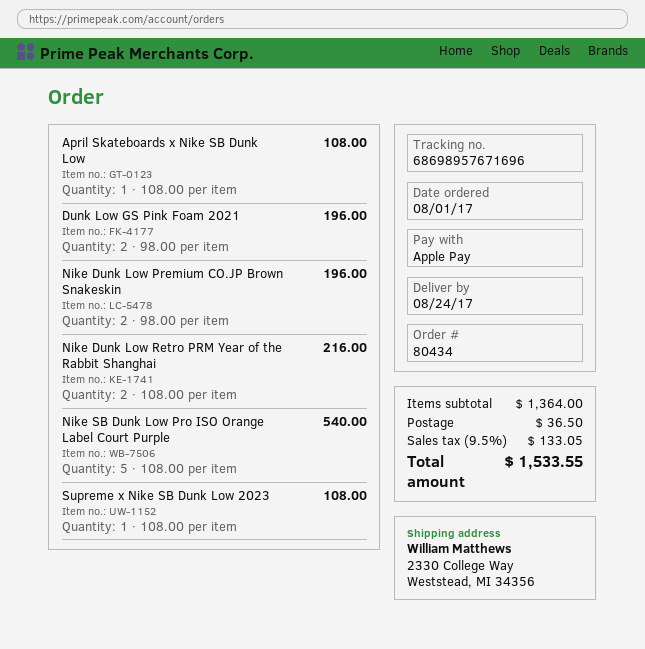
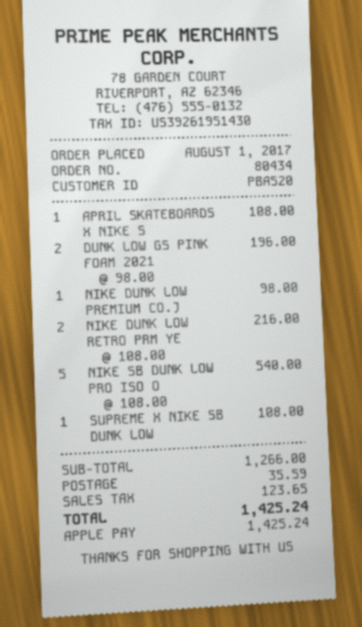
Nike Dunk Low Premium CO.JP Brown Snakeskin: 2 x 98.00 = 196.00 -> 1 x 98.00 = 98.00
subtotal: 1364.00 -> 1266.00
shipping: 36.50 -> 35.59
tax: 133.05 -> 123.65
total: 1533.55 -> 1425.24

